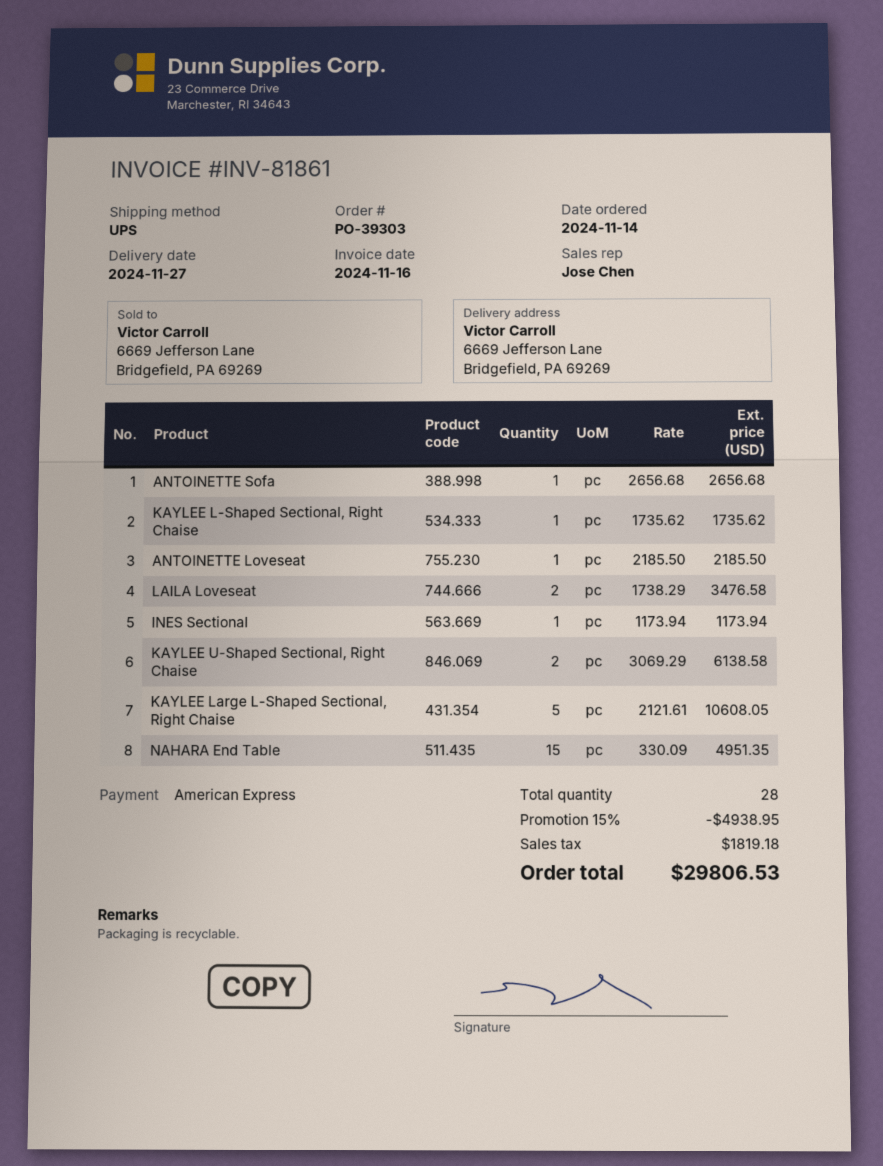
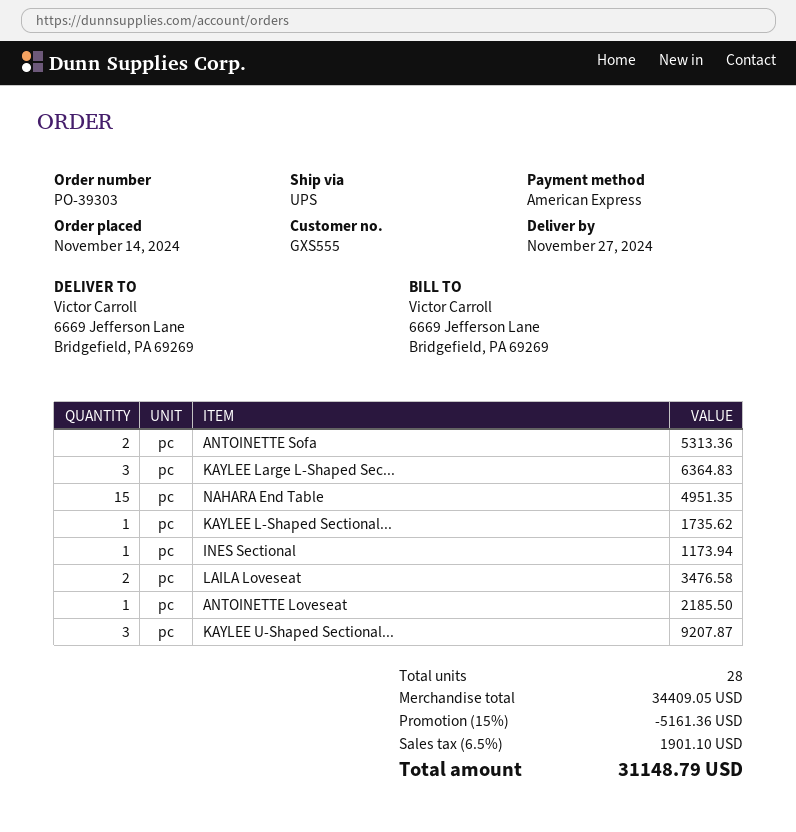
ANTOINETTE Sofa: 1 for 2656.68 -> 2 for 5313.36
KAYLEE U-Shaped Sectional, Right Chaise: 2 for 6138.58 -> 3 for 9207.87
KAYLEE Large L-Shaped Sectional, Right Chaise: 5 for 10608.05 -> 3 for 6364.83
discount: 15% = 4938.95 -> 15% = 5161.36
tax: 1819.18 -> 1901.10
total: 29806.53 -> 31148.79

